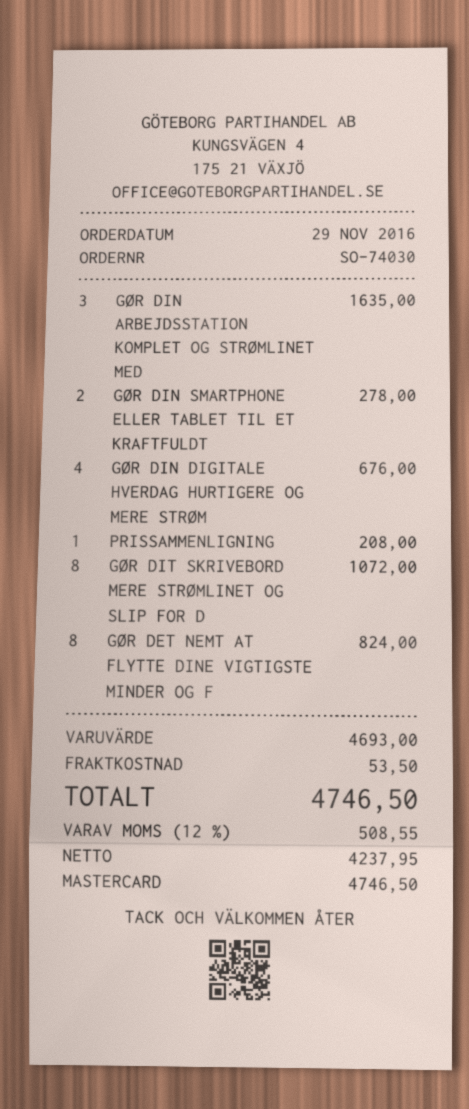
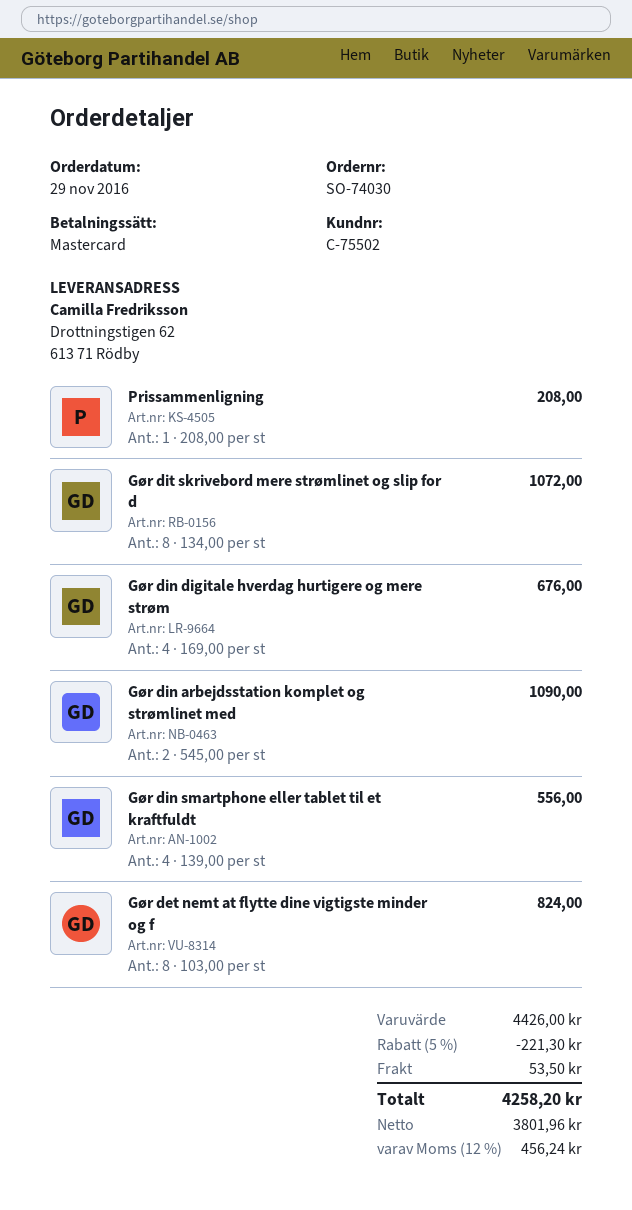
GØR DIN ARBEJDSSTATION KOMPLET OG STRØMLINET MED: 3 for 1635.00 -> 2 for 1090.00
GØR DIN SMARTPHONE ELLER TABLET TIL ET KRAFTFULDT: 2 for 278.00 -> 4 for 556.00
subtotal: 4693.00 -> 4426.00
discount: none -> 5% = 221.30
net: 4237.95 -> 3801.96
tax: 12% = 508.55 -> 12% = 456.24
total: 4746.50 -> 4258.20

